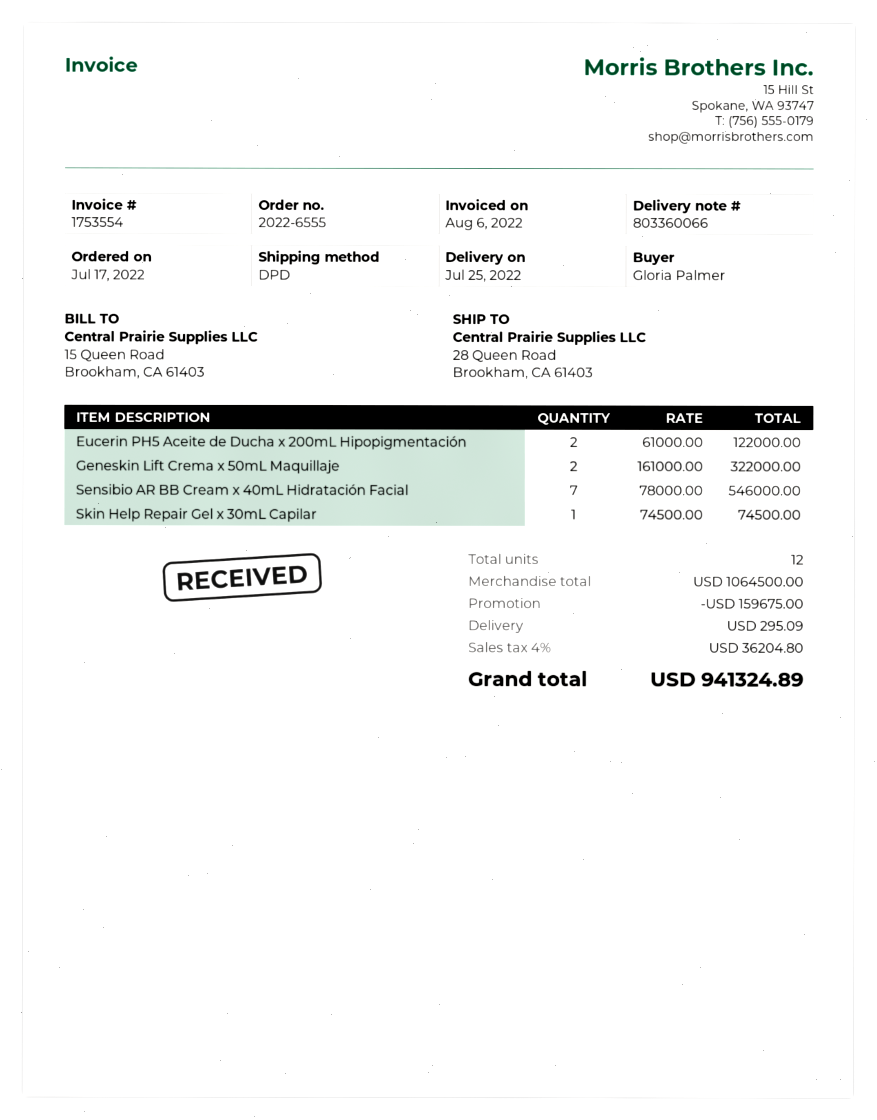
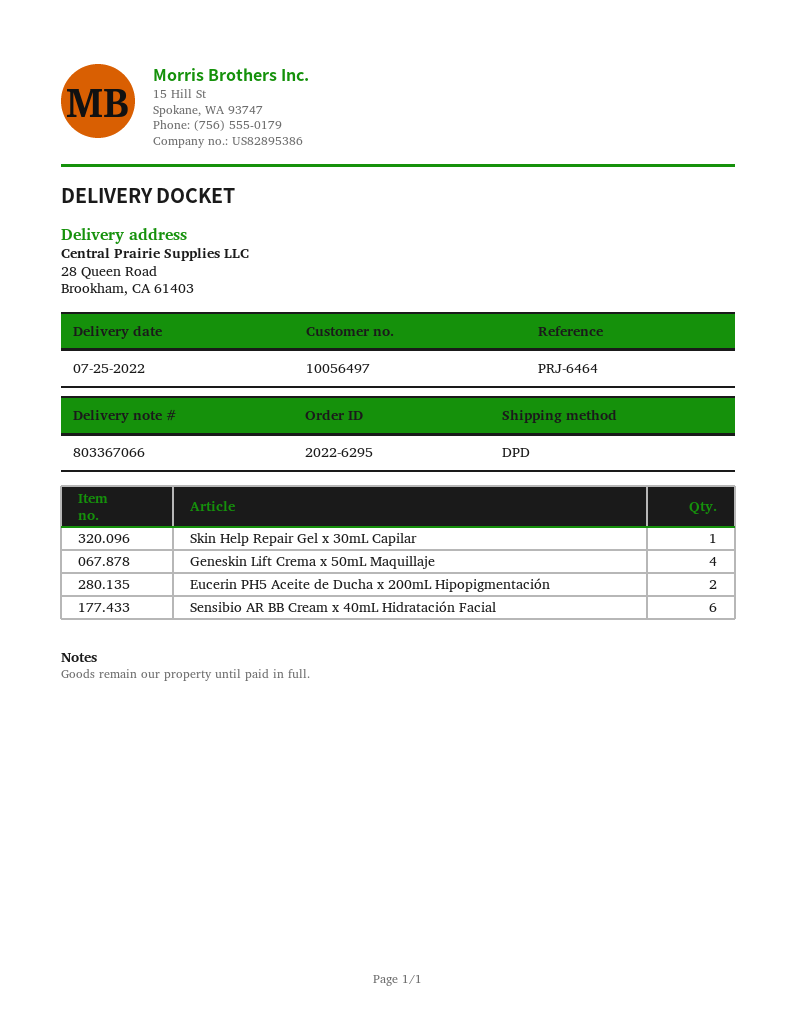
order number: 2022-6555 -> 2022-6295
delivery note number: 803360066 -> 803367066
Geneskin Lift Crema x 50mL Maquillaje: 2 -> 4
Sensibio AR BB Cream x 40mL Hidratación Facial: 7 -> 6

